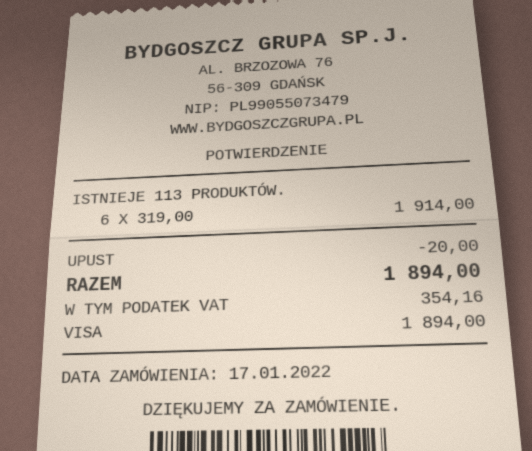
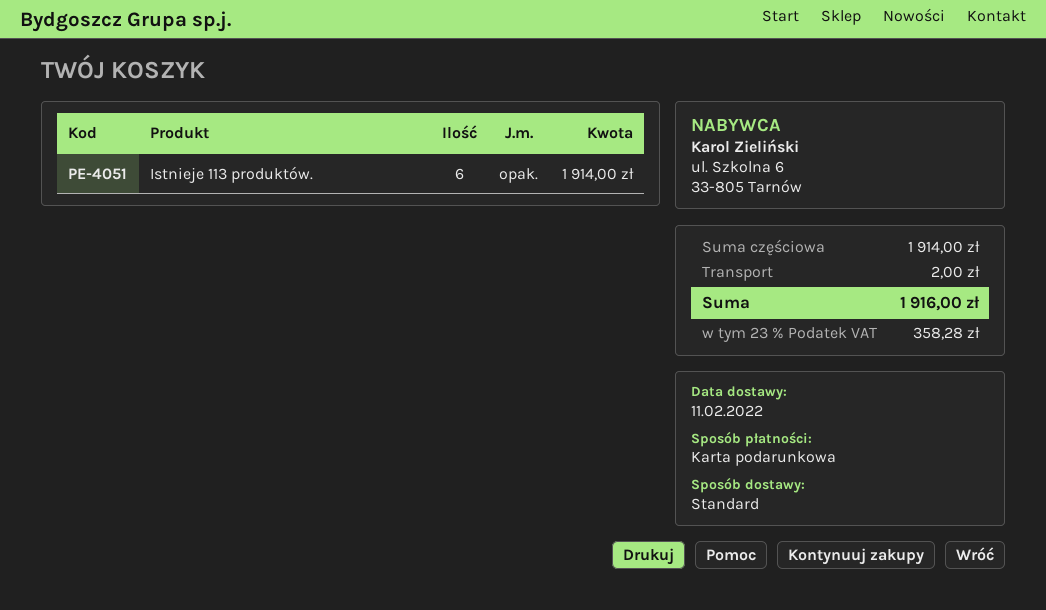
payment method: Visa -> gift card
discount: 20.00 -> none
shipping: none -> 2.00
tax: 354.16 -> 358.28
total: 1894.00 -> 1916.00

